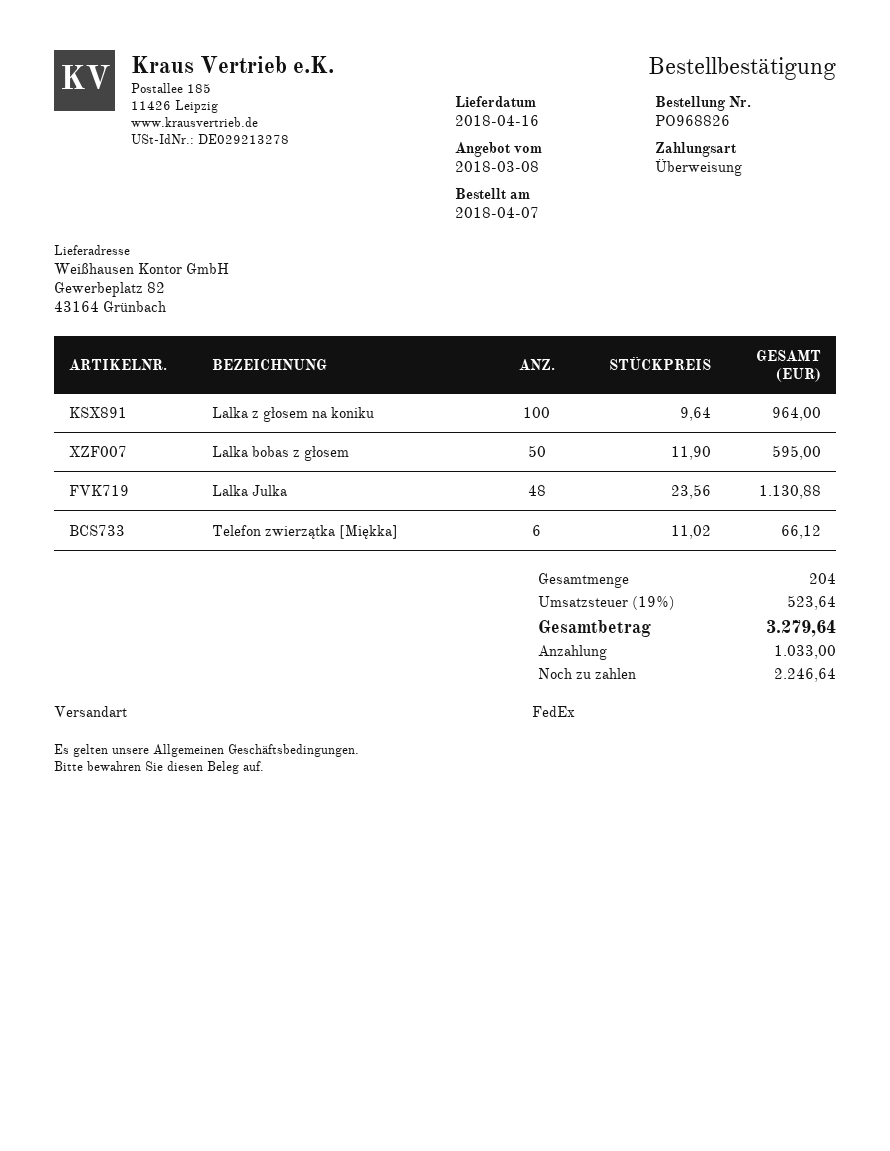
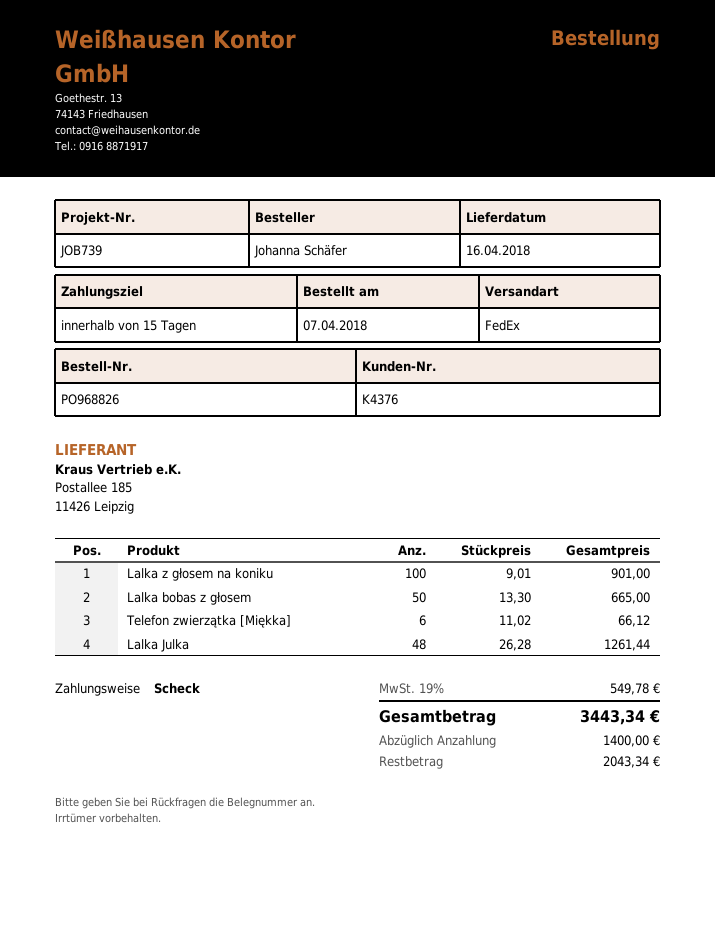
payment method: bank transfer -> cheque
Lalka z głosem na koniku: 100 x 9.64 = 964.00 -> 100 x 9.01 = 901.00
Lalka bobas z głosem: 50 x 11.90 = 595.00 -> 50 x 13.30 = 665.00
Lalka Julka: 48 x 23.56 = 1130.88 -> 48 x 26.28 = 1261.44
tax: 19% = 523.64 -> 19% = 549.78
total: 3279.64 -> 3443.34
deposit: 1033.00 -> 1400.00
balance: 2246.64 -> 2043.34

